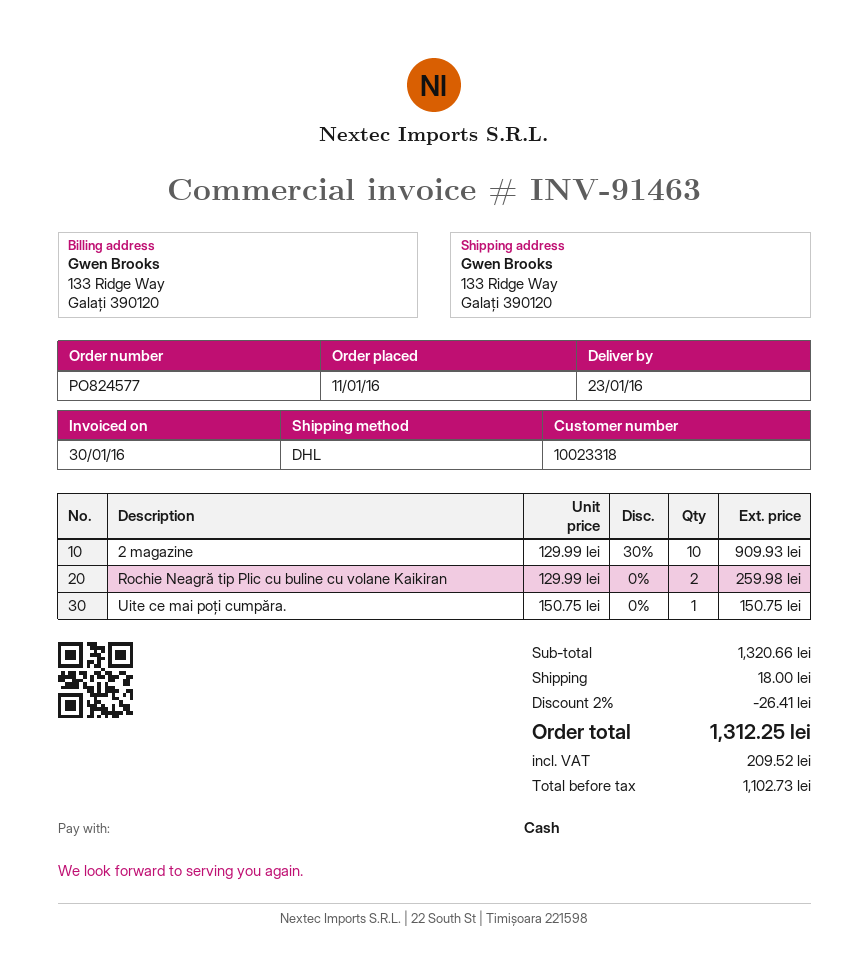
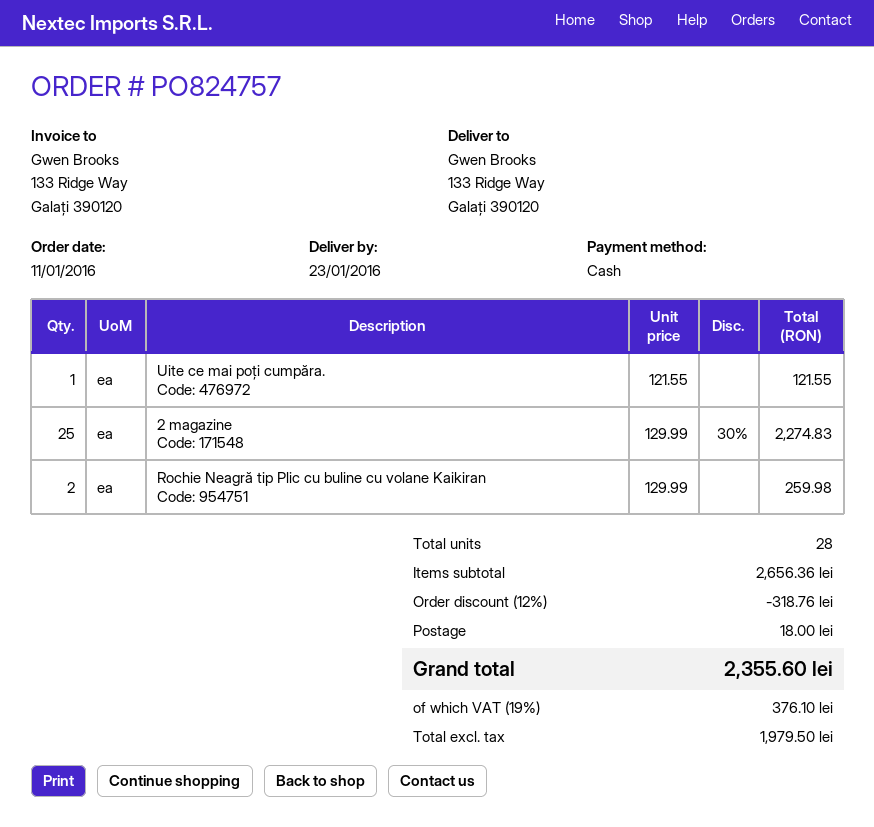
order number: PO824577 -> PO824757
2 magazine: 10 x 129.99 - 30% = 909.93 -> 25 x 129.99 - 30% = 2274.83
Uite ce mai poți cumpăra.: 1 x 150.75 = 150.75 -> 1 x 121.55 = 121.55
subtotal: 1320.66 -> 2656.36
discount: 2% = 26.41 -> 12% = 318.76
net: 1102.73 -> 1979.50
tax: 209.52 -> 376.10
total: 1312.25 -> 2355.60

